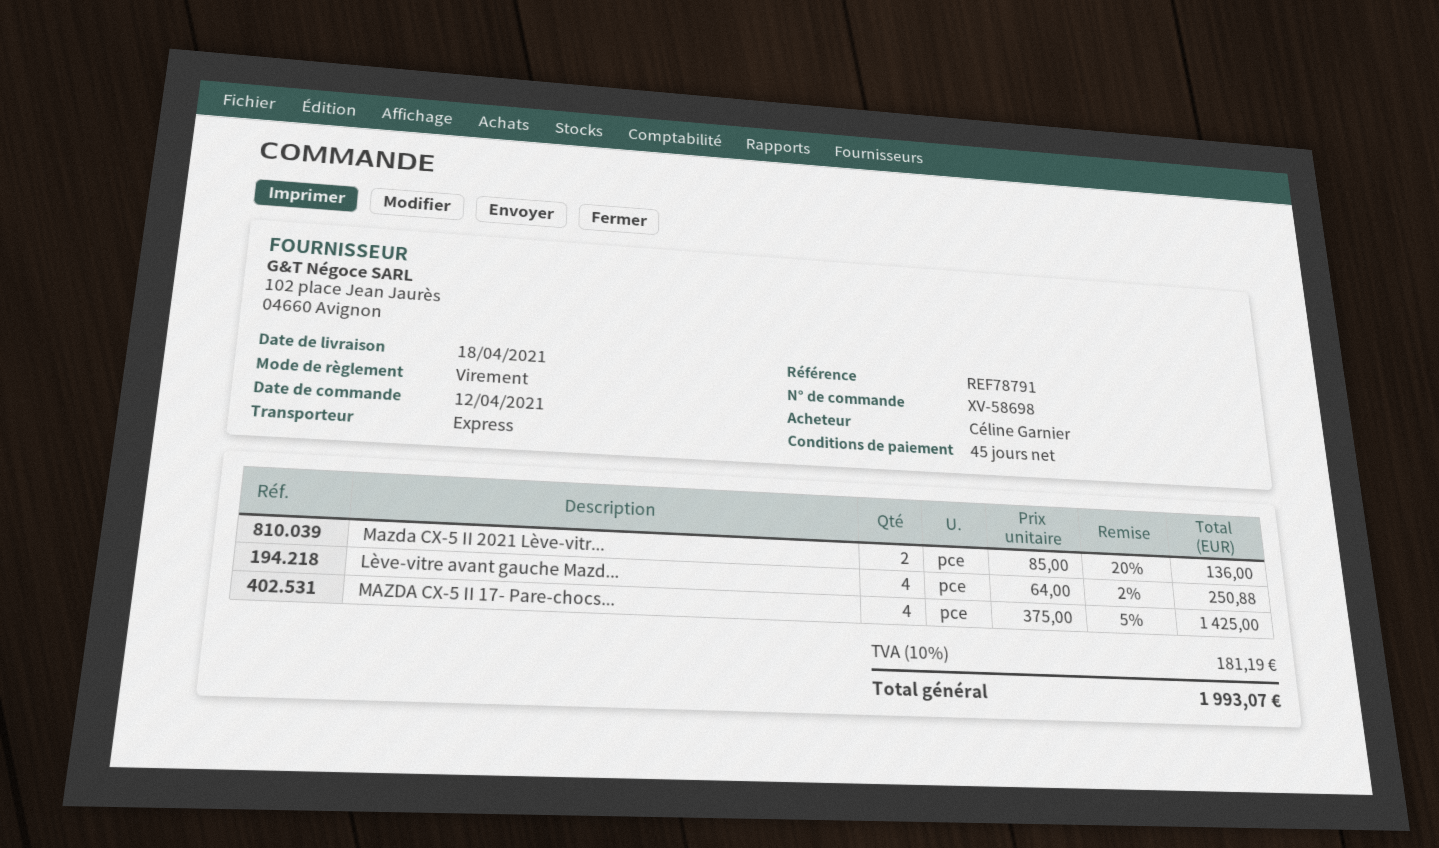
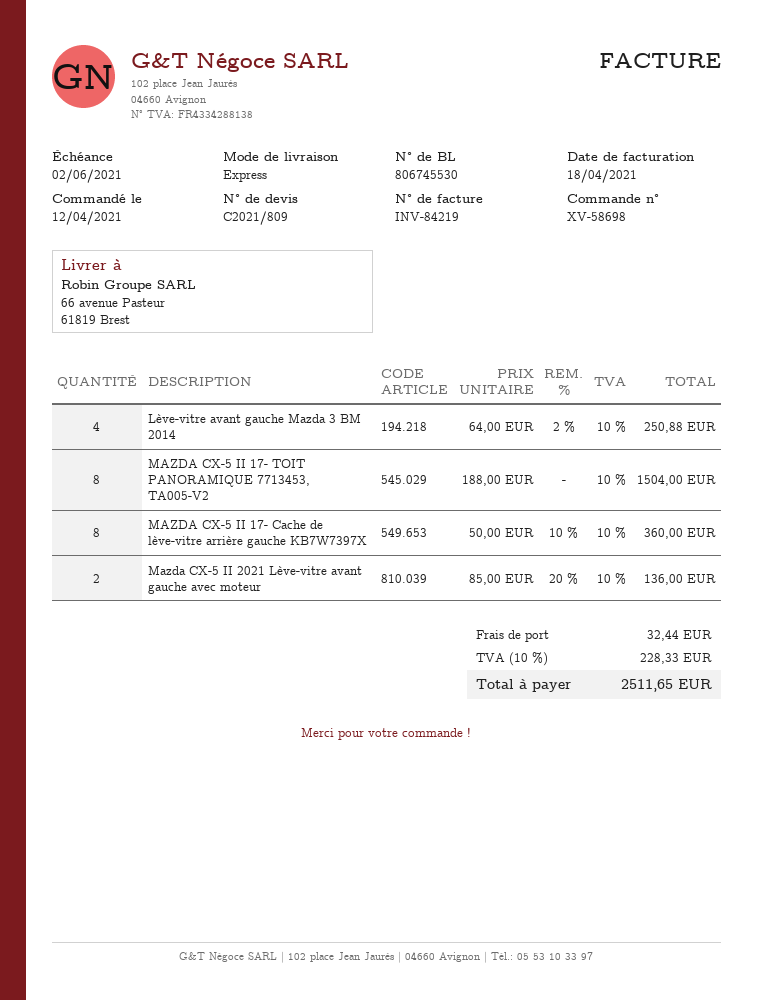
MAZDA CX-5 II 17- Pare-chocs...: 4 x 375.00 - 5% = 1425.00 -> none
MAZDA CX-5 II 17- TOIT PANORAMIQUE 7713453, TA005-V2: none -> 8 x 188.00 = 1504.00
MAZDA CX-5 II 17- Cache de lève-vitre arrière gauche KB7W7397X: none -> 8 x 50.00 - 10% = 360.00
shipping: none -> 32.44
tax: 10% = 181.19 -> 10% = 228.33
total: 1993.07 -> 2511.65

